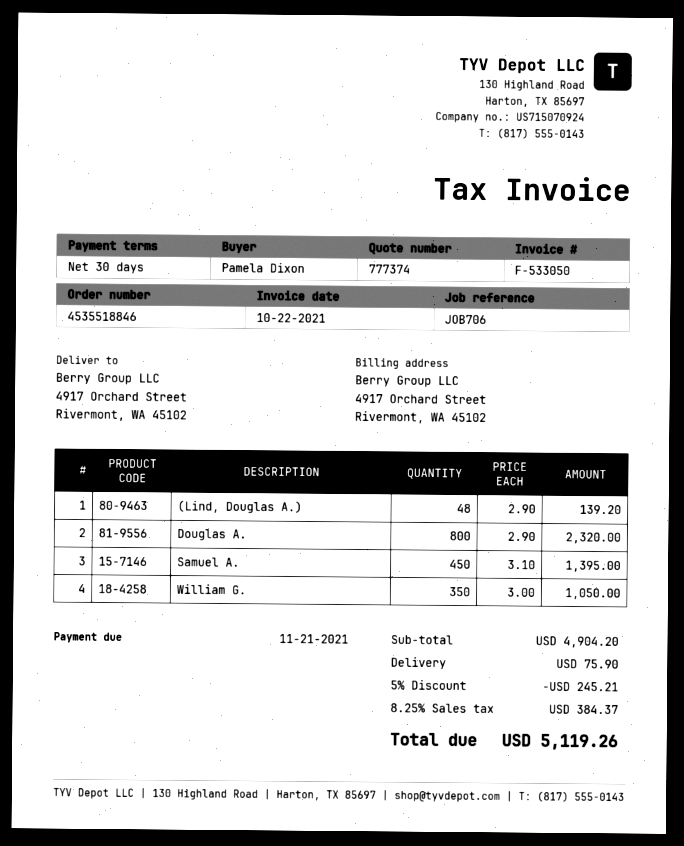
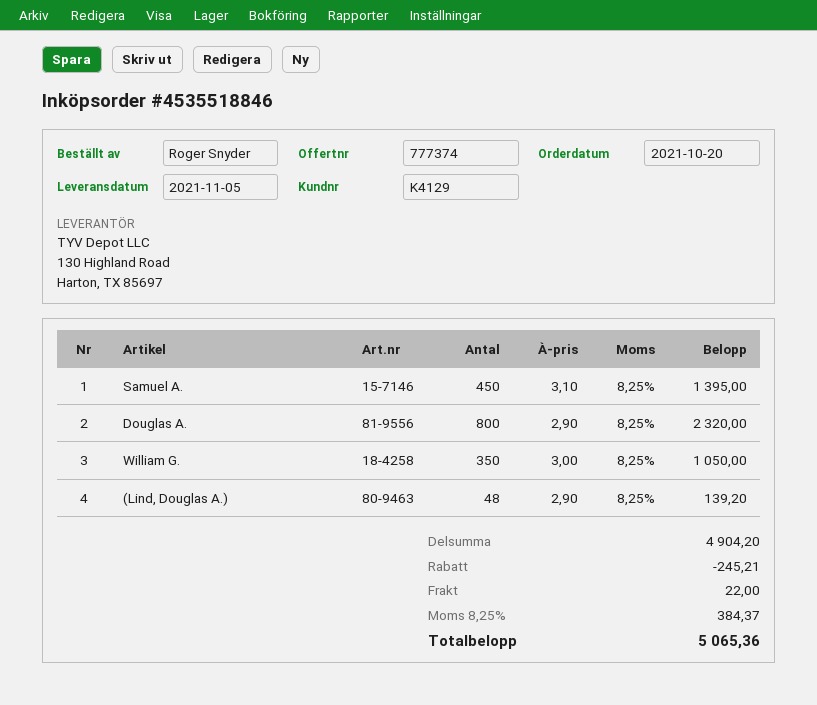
ordered by: Pamela Dixon -> Roger Snyder
shipping: 75.90 -> 22.00
total: 5119.26 -> 5065.36

